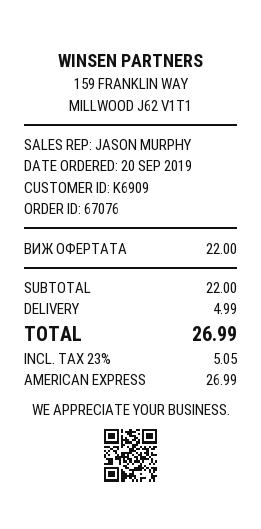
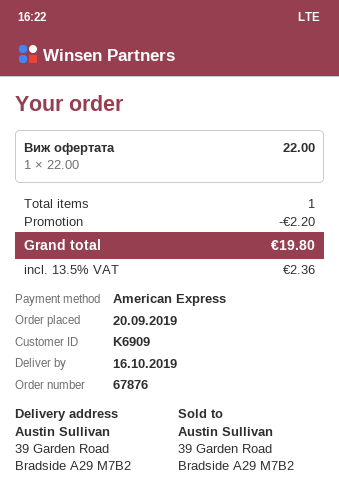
order number: 67076 -> 67876
discount: none -> 2.20
shipping: 4.99 -> none
tax: 23% = 5.05 -> 13.5% = 2.36
total: 26.99 -> 19.80

